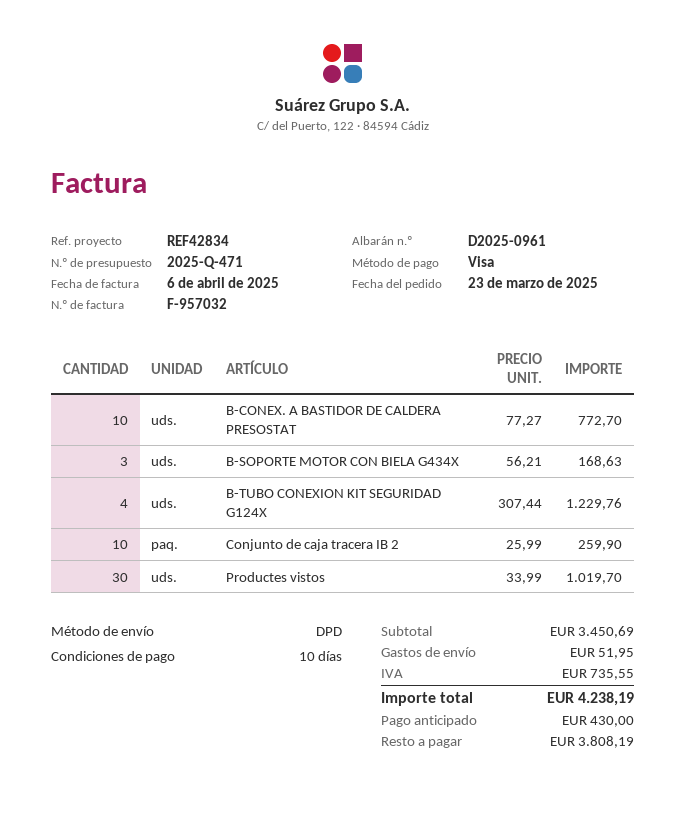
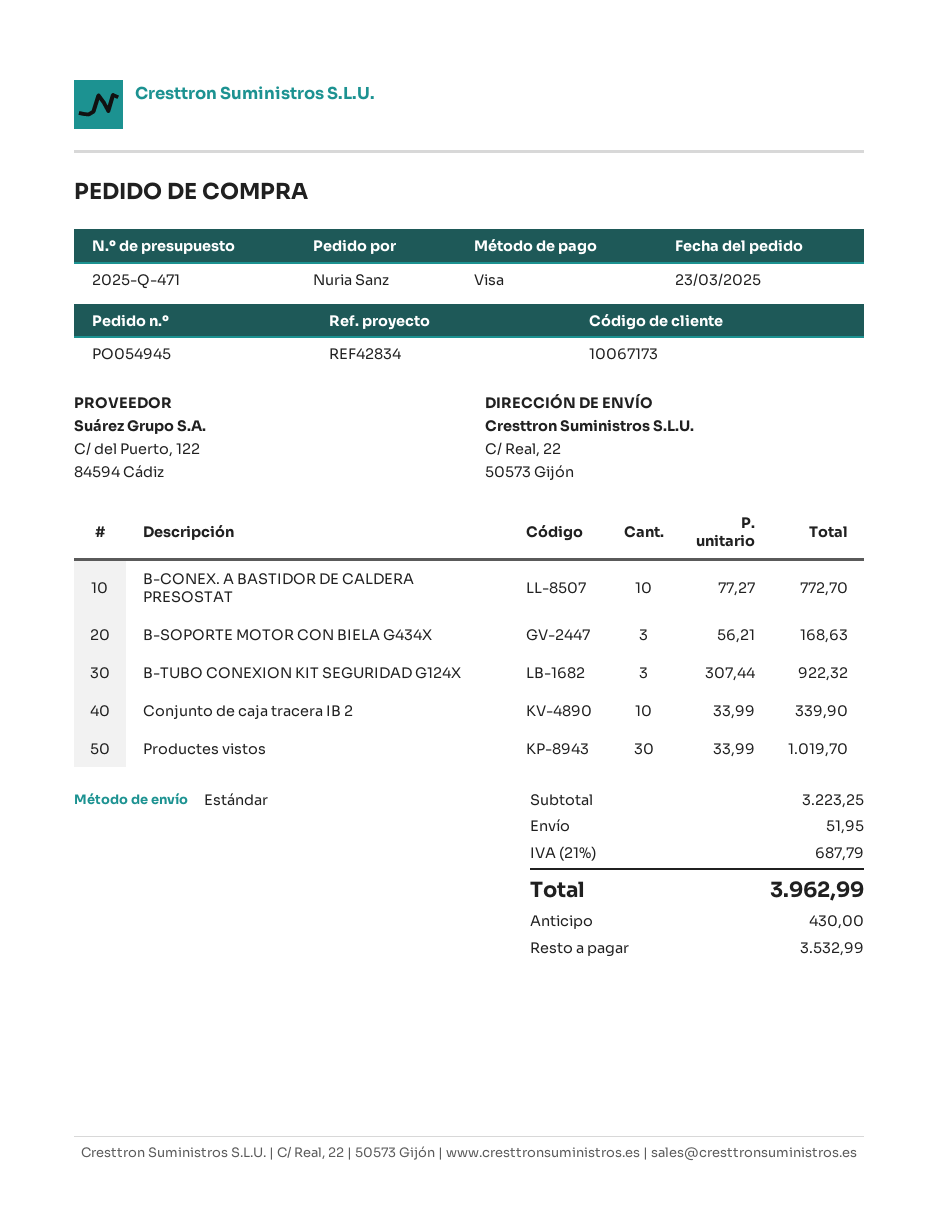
shipping method: DPD -> standard
B-TUBO CONEXION KIT SEGURIDAD G124X: 4 x 307.44 = 1229.76 -> 3 x 307.44 = 922.32
Conjunto de caja tracera IB 2: 10 x 25.99 = 259.90 -> 10 x 33.99 = 339.90
subtotal: 3450.69 -> 3223.25
tax: 735.55 -> 687.79
total: 4238.19 -> 3962.99
balance: 3808.19 -> 3532.99

